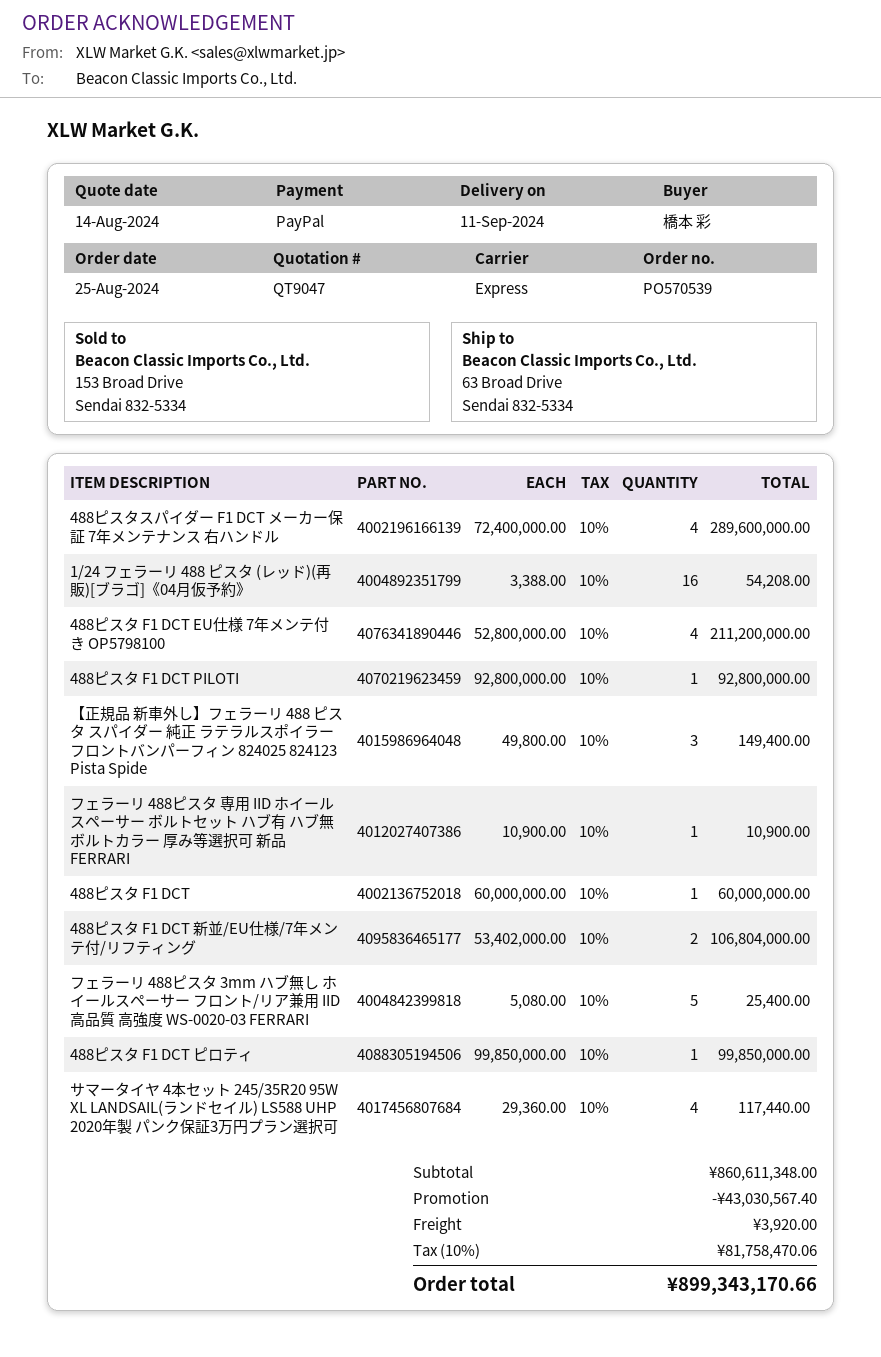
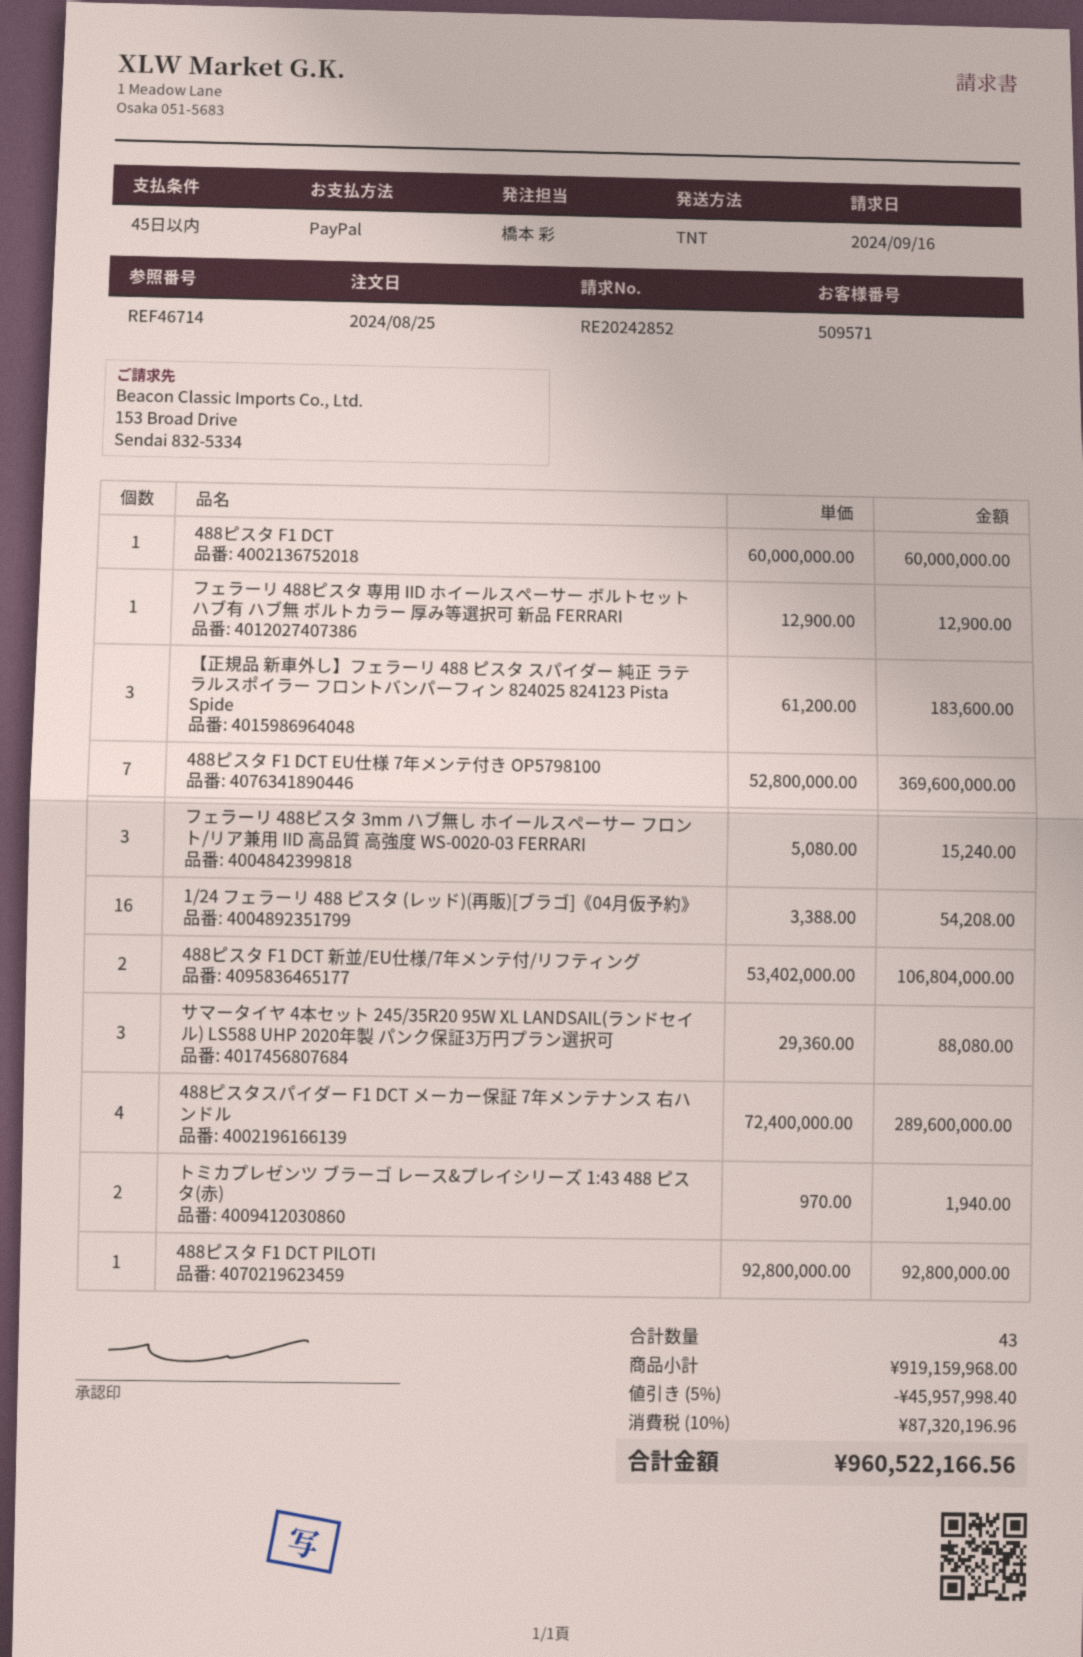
shipping method: express -> TNT
488ピスタ F1 DCT EU仕様 7年メンテ付き OP5798100: 4 x 52800000.00 = 211200000.00 -> 7 x 52800000.00 = 369600000.00
【正規品 新車外し】フェラーリ 488 ピスタ スパイダー 純正 ラテラルスポイラー フロントバンパーフィン 824025 824123 Pista Spide: 3 x 49800.00 = 149400.00 -> 3 x 61200.00 = 183600.00
フェラーリ 488ピスタ 専用 IID ホイールスペーサー ボルトセット ハブ有 ハブ無 ボルトカラー 厚み等選択可 新品 FERRARI: 1 x 10900.00 = 10900.00 -> 1 x 12900.00 = 12900.00
フェラーリ 488ピスタ 3mm ハブ無し ホイールスペーサー フロント/リア兼用 IID 高品質 高強度 WS-0020-03 FERRARI: 5 x 5080.00 = 25400.00 -> 3 x 5080.00 = 15240.00
488ピスタ F1 DCT ピロティ: 1 x 99850000.00 = 99850000.00 -> none
サマータイヤ 4本セット 245/35R20 95W XL LANDSAIL(ランドセイル) LS588 UHP 2020年製 パンク保証3万円プラン選択可: 4 x 29360.00 = 117440.00 -> 3 x 29360.00 = 88080.00
トミカプレゼンツ ブラーゴ レース&プレイシリーズ 1:43 488 ピスタ(赤): none -> 2 x 970.00 = 1940.00
subtotal: 860611348.00 -> 919159968.00
discount: 43030567.40 -> 45957998.40
shipping: 3920.00 -> none
tax: 10% = 81758470.06 -> 10% = 87320196.96
total: 899343170.66 -> 960522166.56

